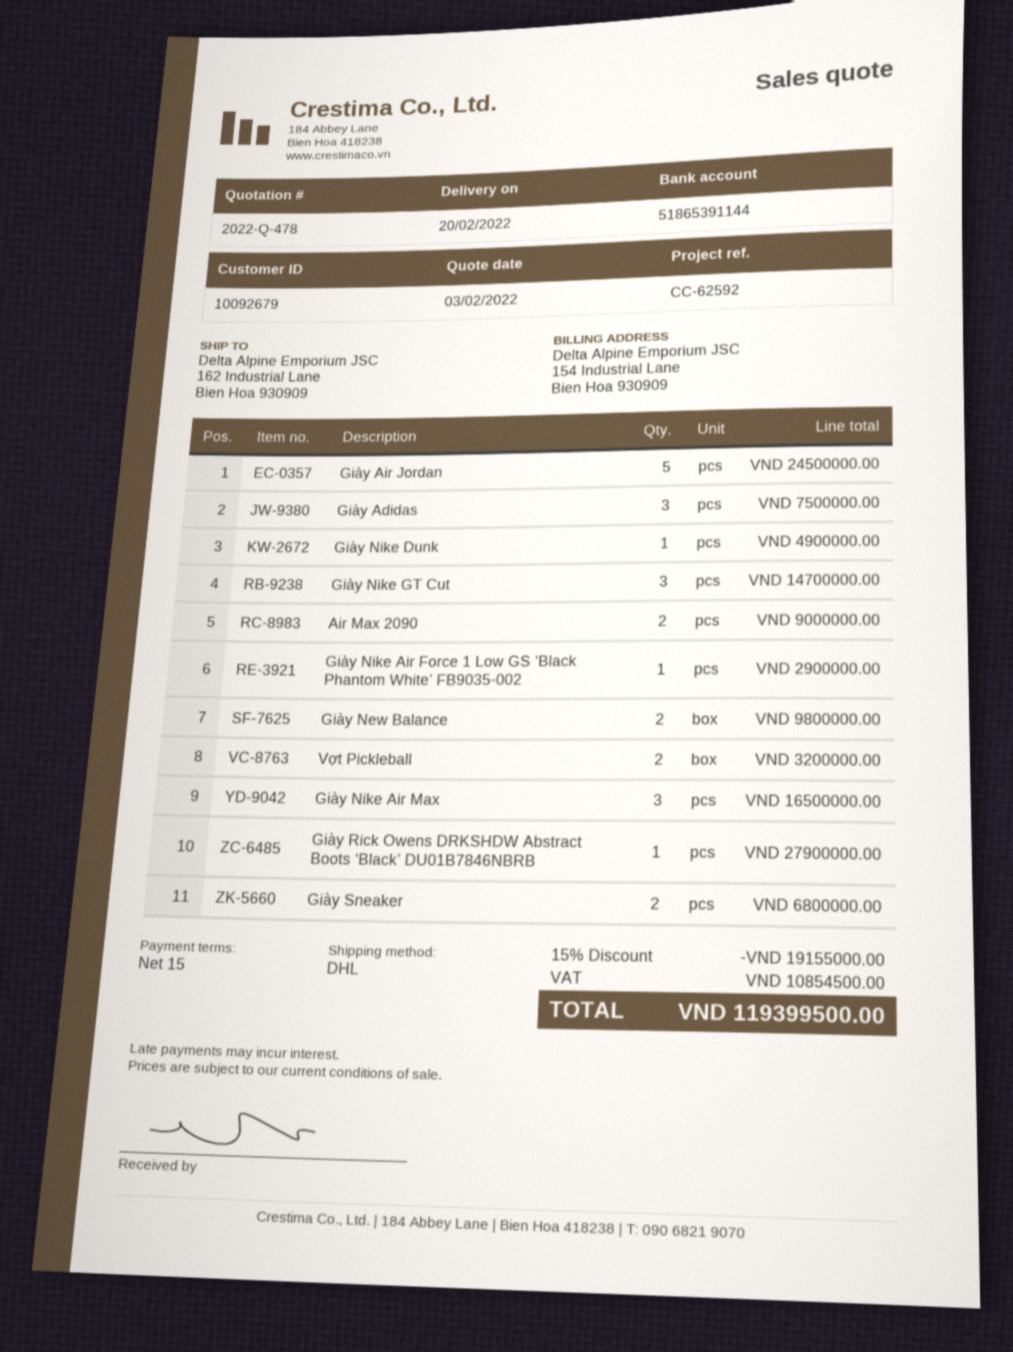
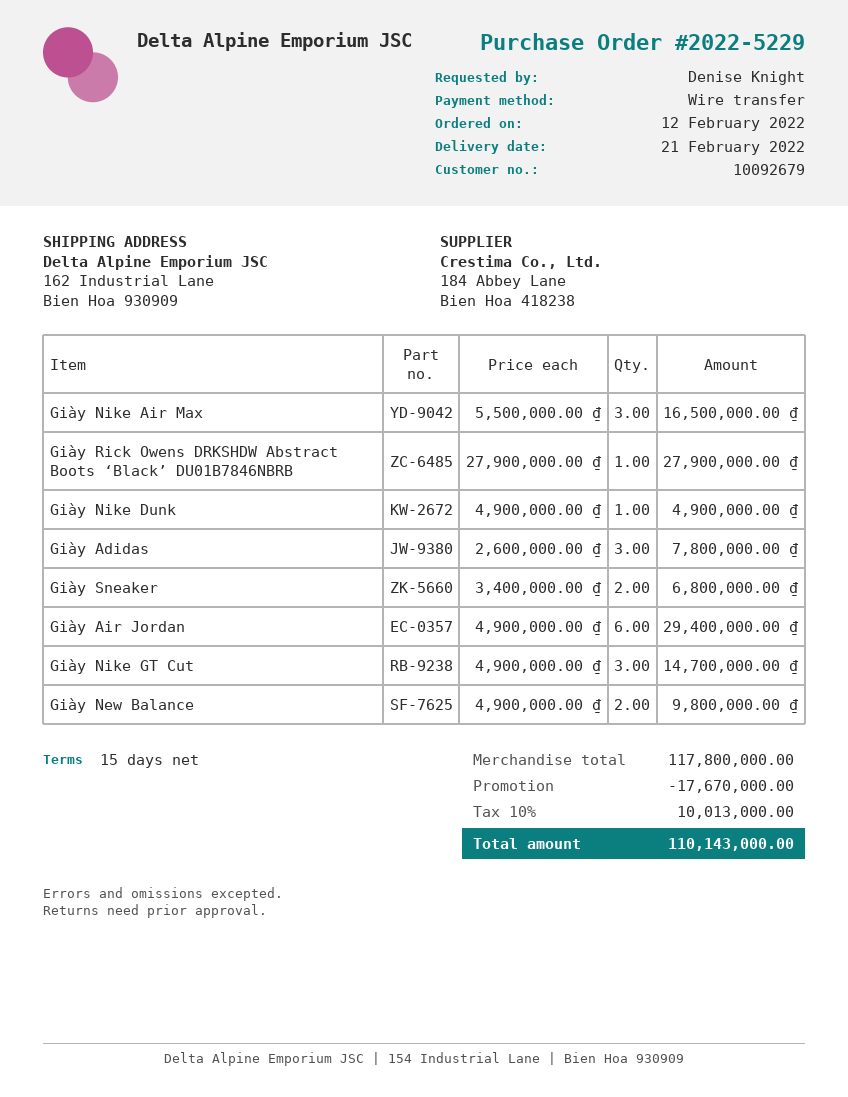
delivery date: 2022-02-20 -> 2022-02-21
Giày Air Jordan: 5 for 24500000.00 -> 6 for 29400000.00
Giày Adidas: 3 for 7500000.00 -> 3 for 7800000.00
Air Max 2090: 2 for 9000000.00 -> none
Giày Nike Air Force 1 Low GS ‘Black Phantom White’ FB9035-002: 1 for 2900000.00 -> none
Vợt Pickleball: 2 for 3200000.00 -> none
discount: 19155000.00 -> 17670000.00
tax: 10854500.00 -> 10013000.00
total: 119399500.00 -> 110143000.00

